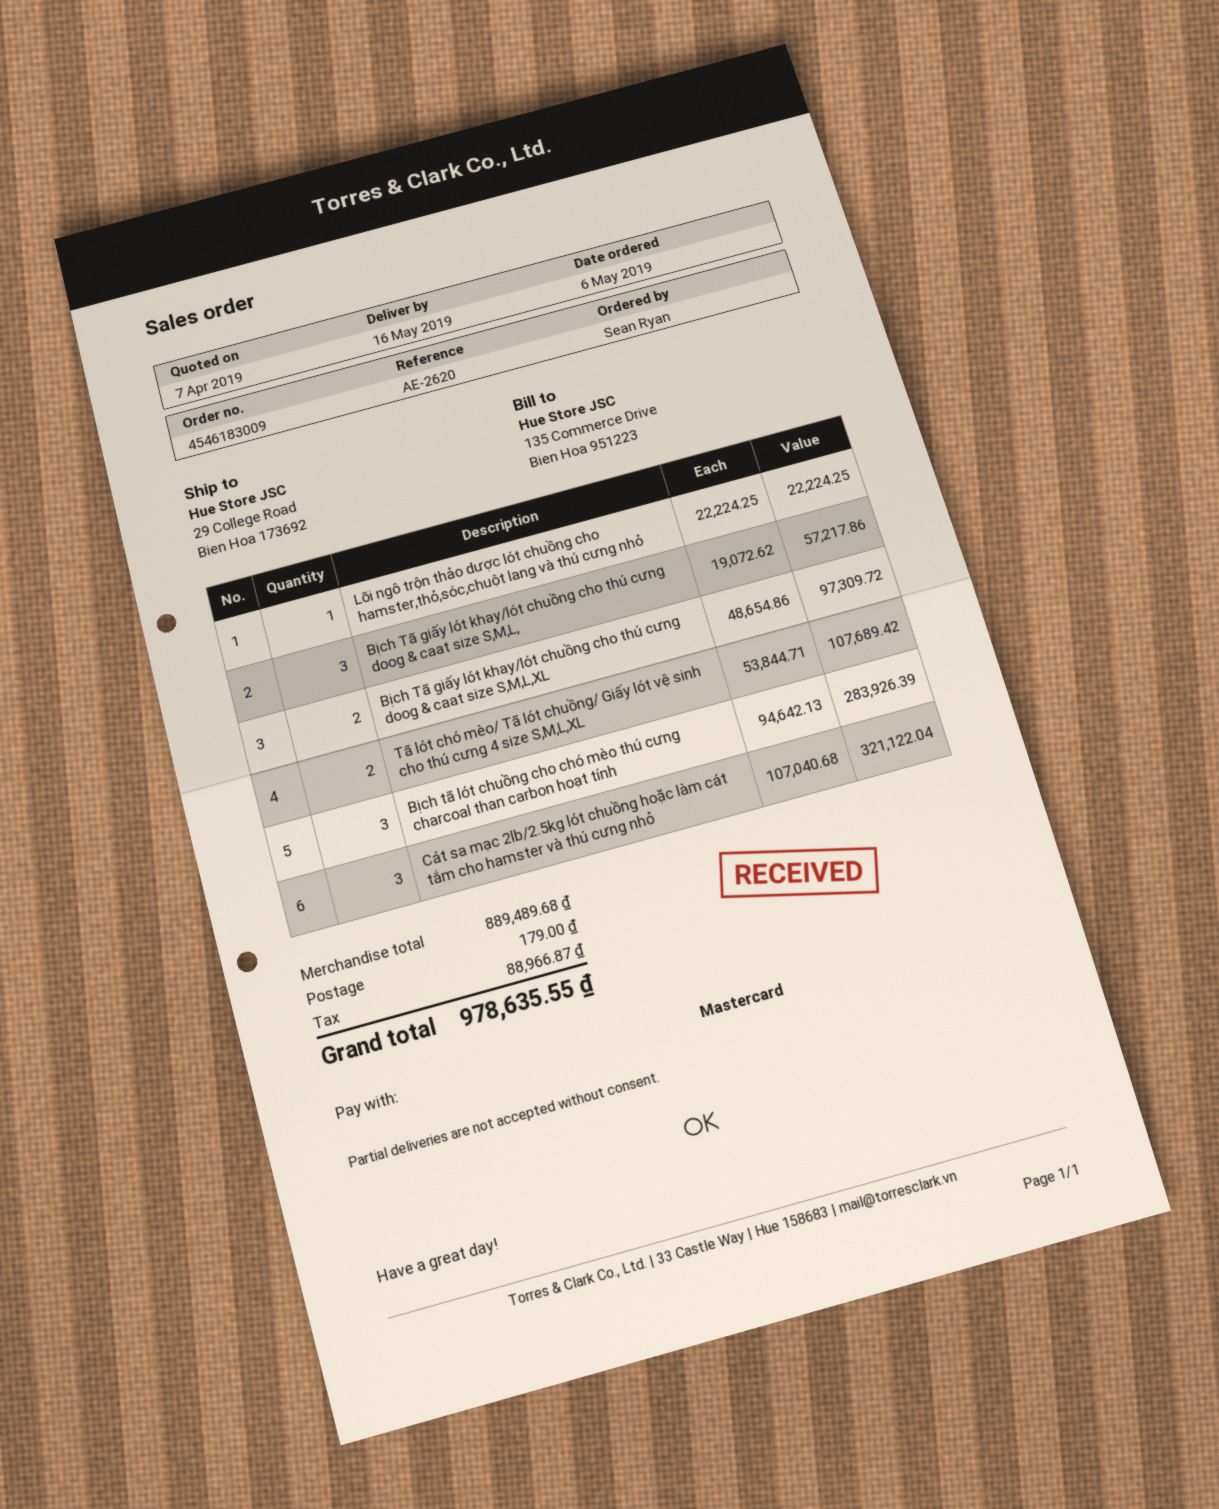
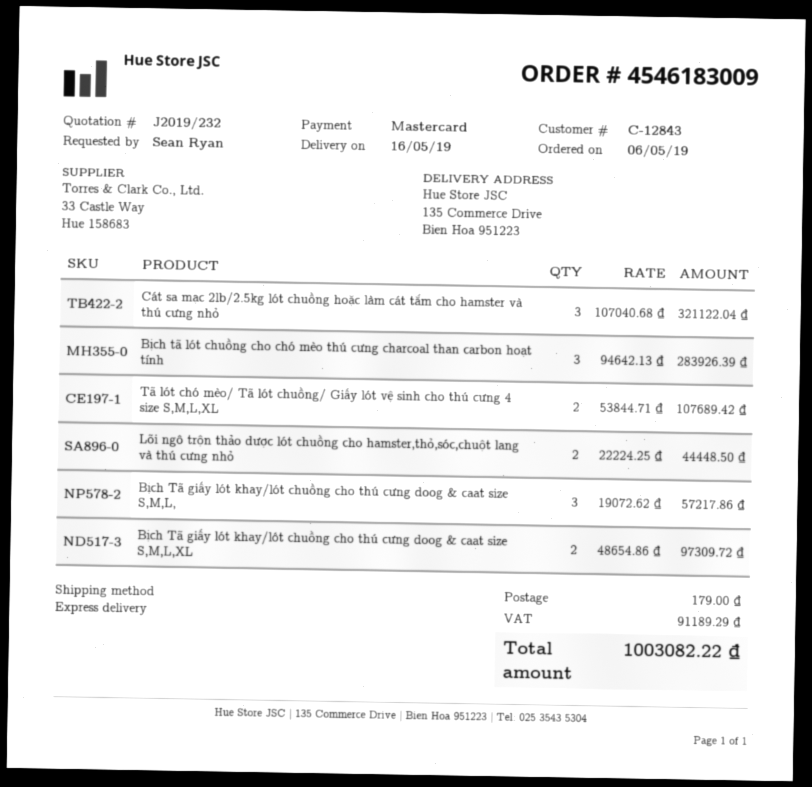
ship to: 29 College Road, Bien Hoa 173692 -> 135 Commerce Drive, Bien Hoa 951223
Lõi ngô trộn thảo dược lót chuồng cho hamster,thỏ,sóc,chuột lang và thú cưng nhỏ: 1 x 22224.25 = 22224.25 -> 2 x 22224.25 = 44448.50
tax: 88966.87 -> 91189.29
total: 978635.55 -> 1003082.22

